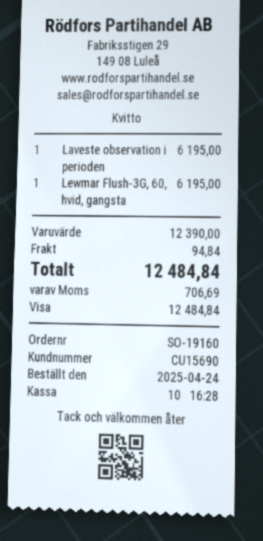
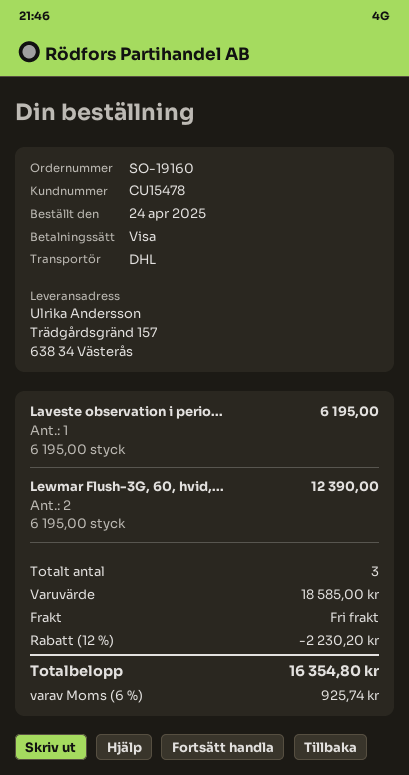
customer number: CU15690 -> CU15478
Lewmar Flush-3G, 60, hvid, gangsta: 1 x 6195.00 = 6195.00 -> 2 x 6195.00 = 12390.00
subtotal: 12390.00 -> 18585.00
discount: none -> 12% = 2230.20
shipping: 94.84 -> 0.00
tax: 706.69 -> 925.74
total: 12484.84 -> 16354.80

